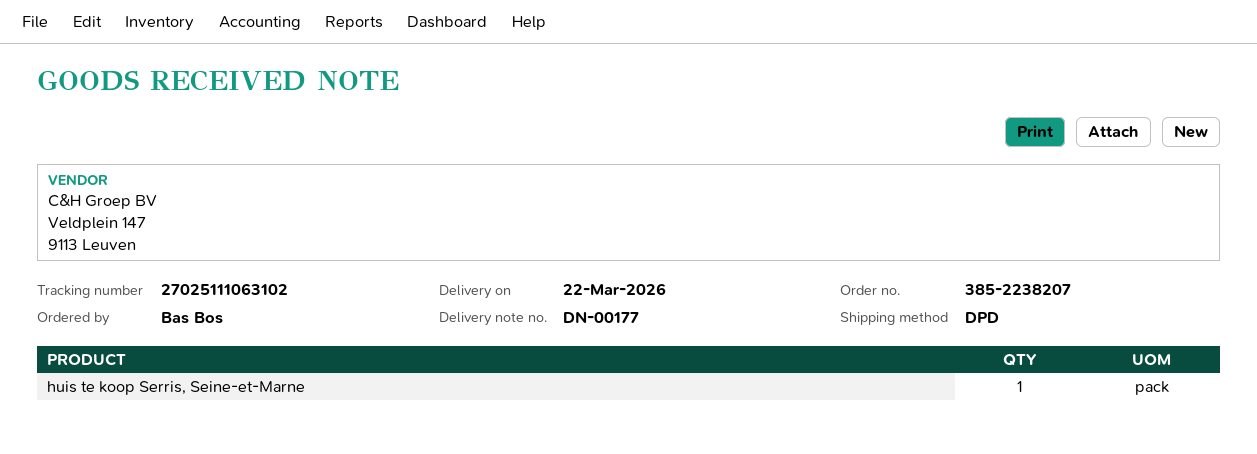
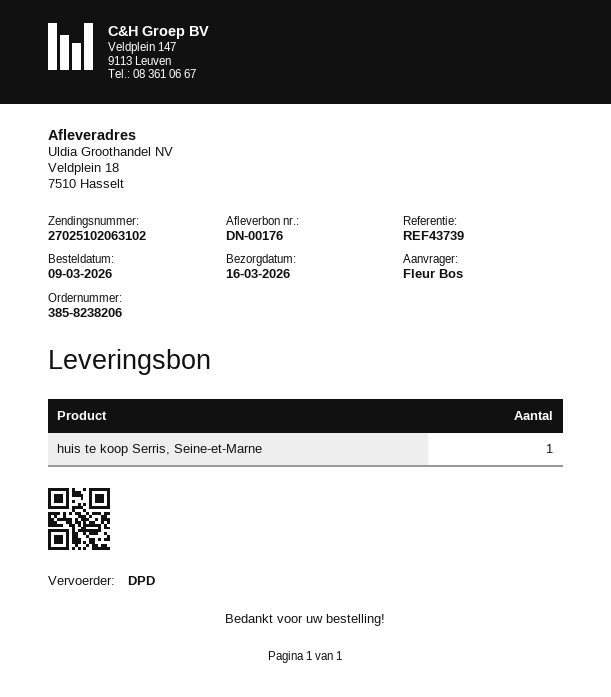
order number: 385-2238207 -> 385-8238206
delivery note number: DN-00177 -> DN-00176
delivery date: 2026-03-22 -> 2026-03-16
ordered by: Bas Bos -> Fleur Bos
tracking number: 27025111063102 -> 27025102063102

